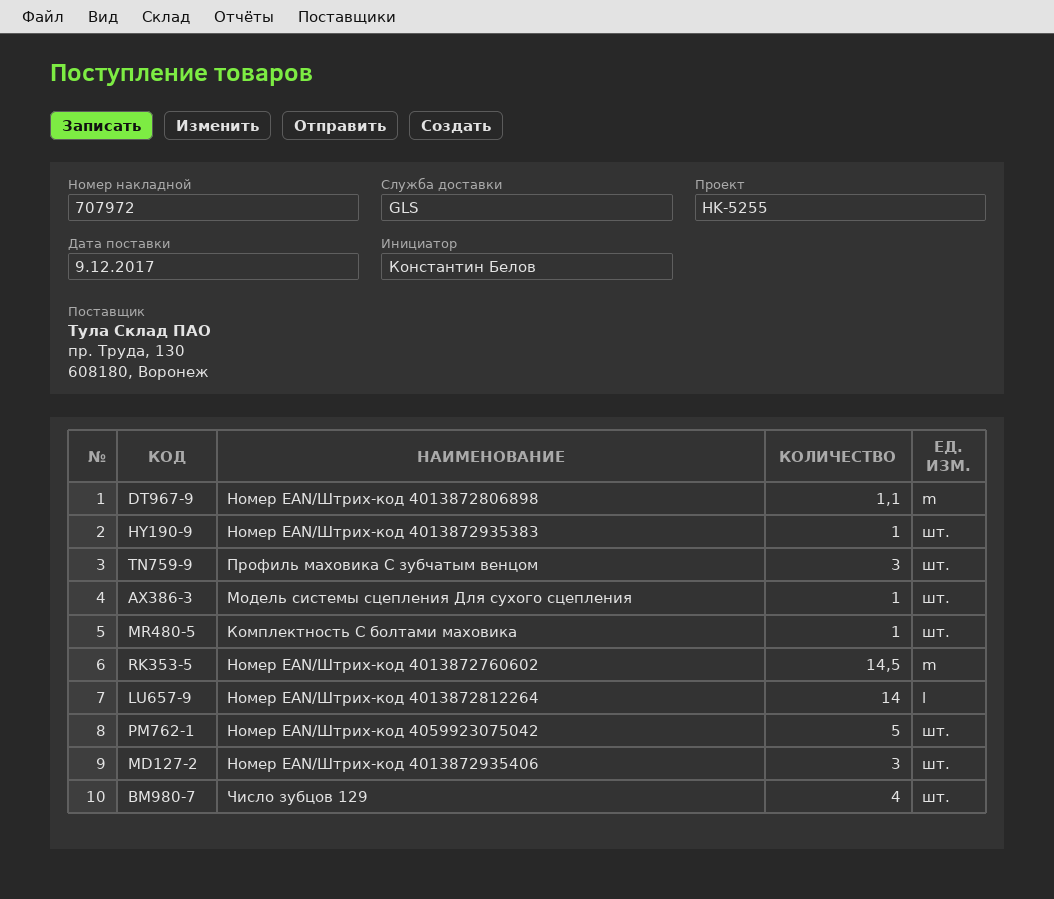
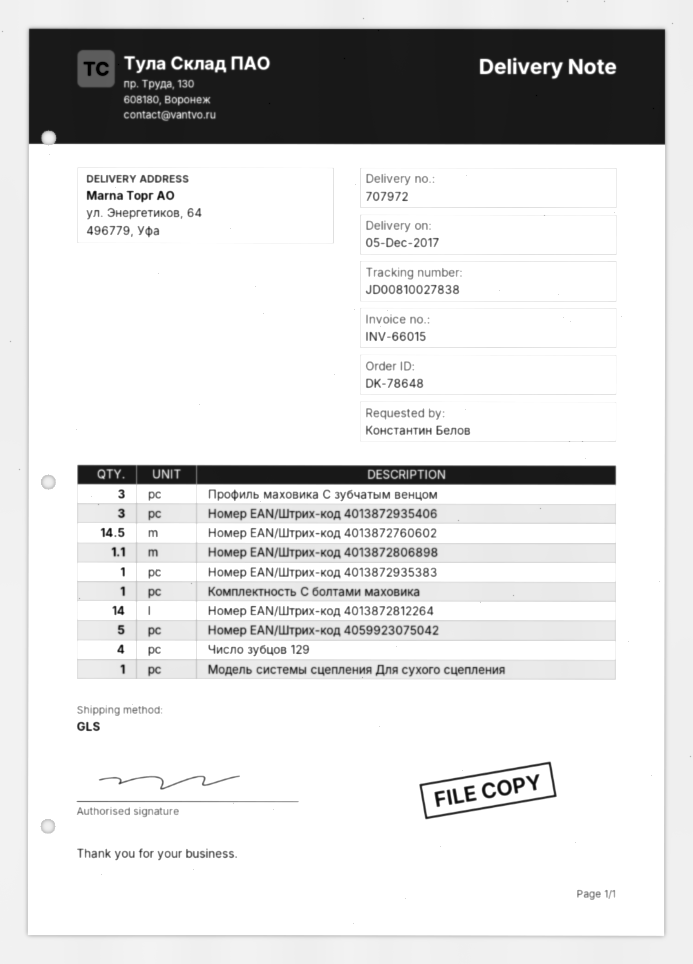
delivery date: 2017-12-09 -> 2017-12-05

